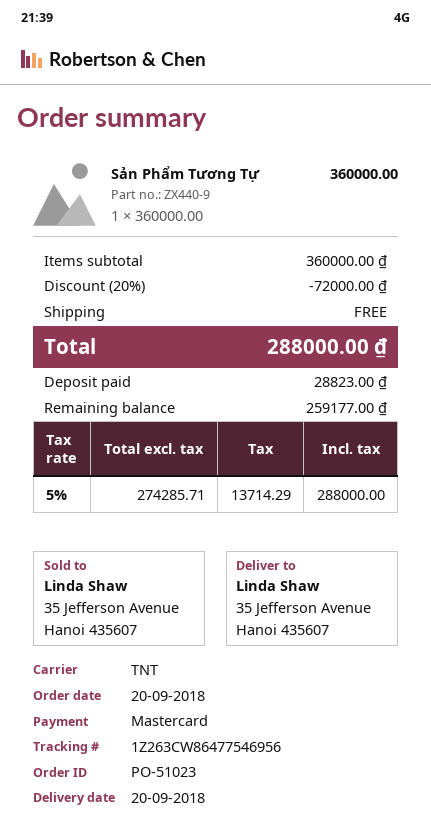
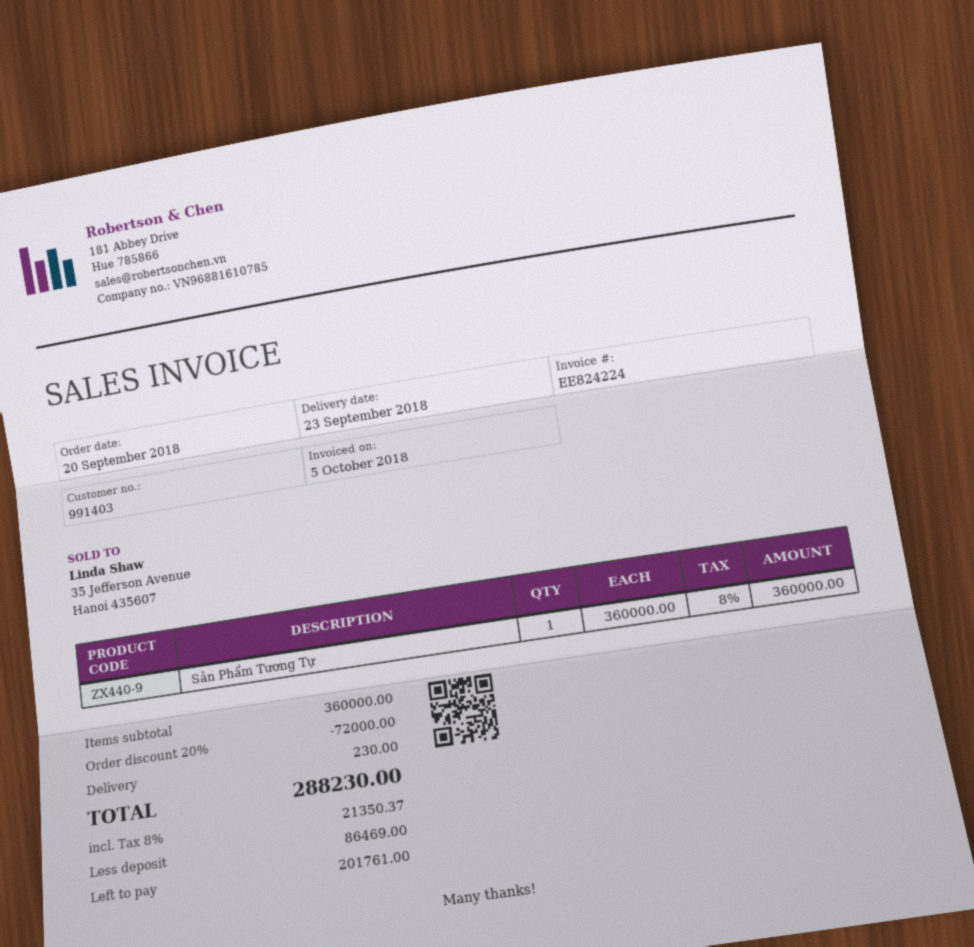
delivery date: 2018-09-20 -> 2018-09-23
shipping: 0.00 -> 230.00
tax: 5% = 13714.29 -> 8% = 21350.37
total: 288000.00 -> 288230.00
deposit: 28823.00 -> 86469.00
balance: 259177.00 -> 201761.00

